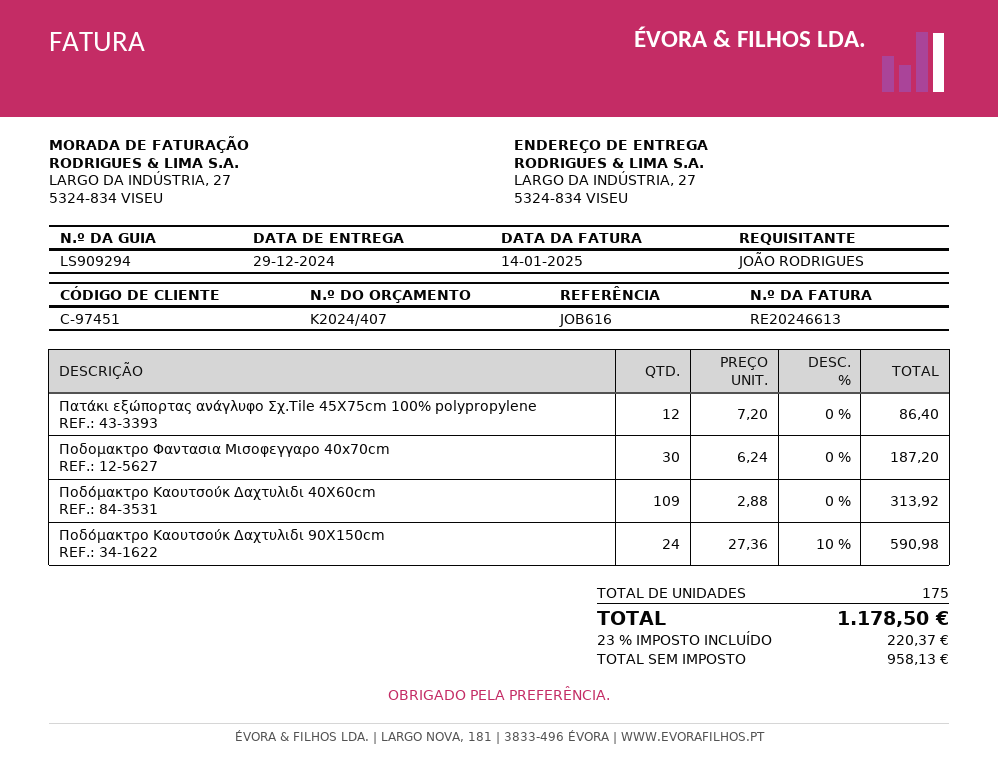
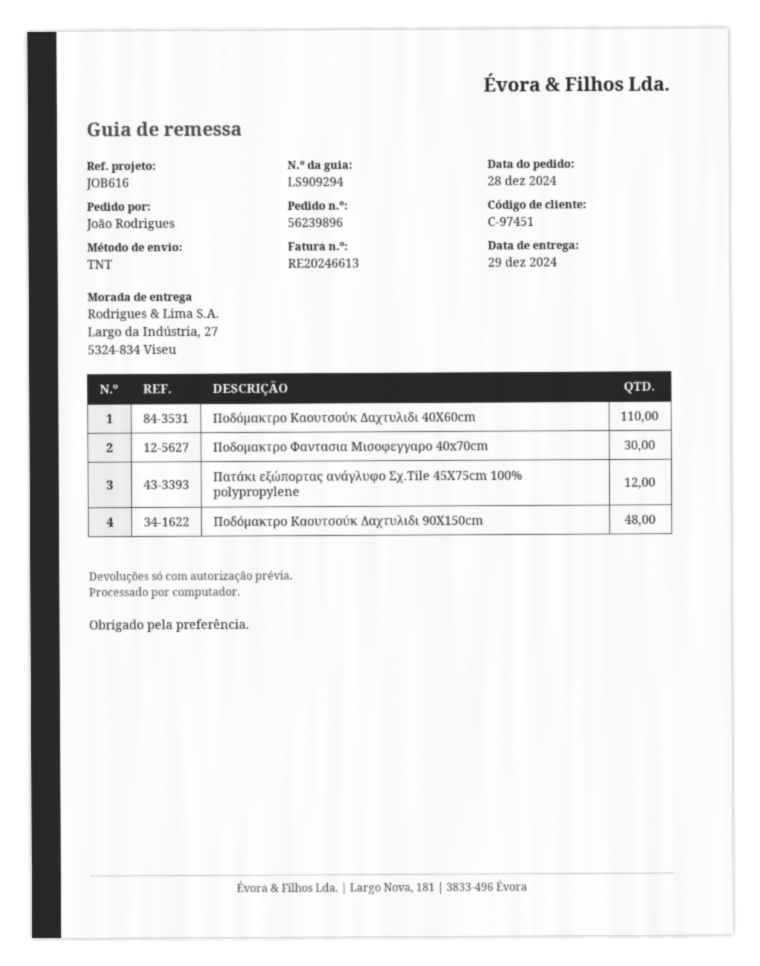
Ποδόμακτρο Καουτσούκ Δαχτυλιδι 40Χ60cm: 109 -> 110
Ποδόμακτρο Καουτσούκ Δαχτυλιδι 90Χ150cm: 24 -> 48

